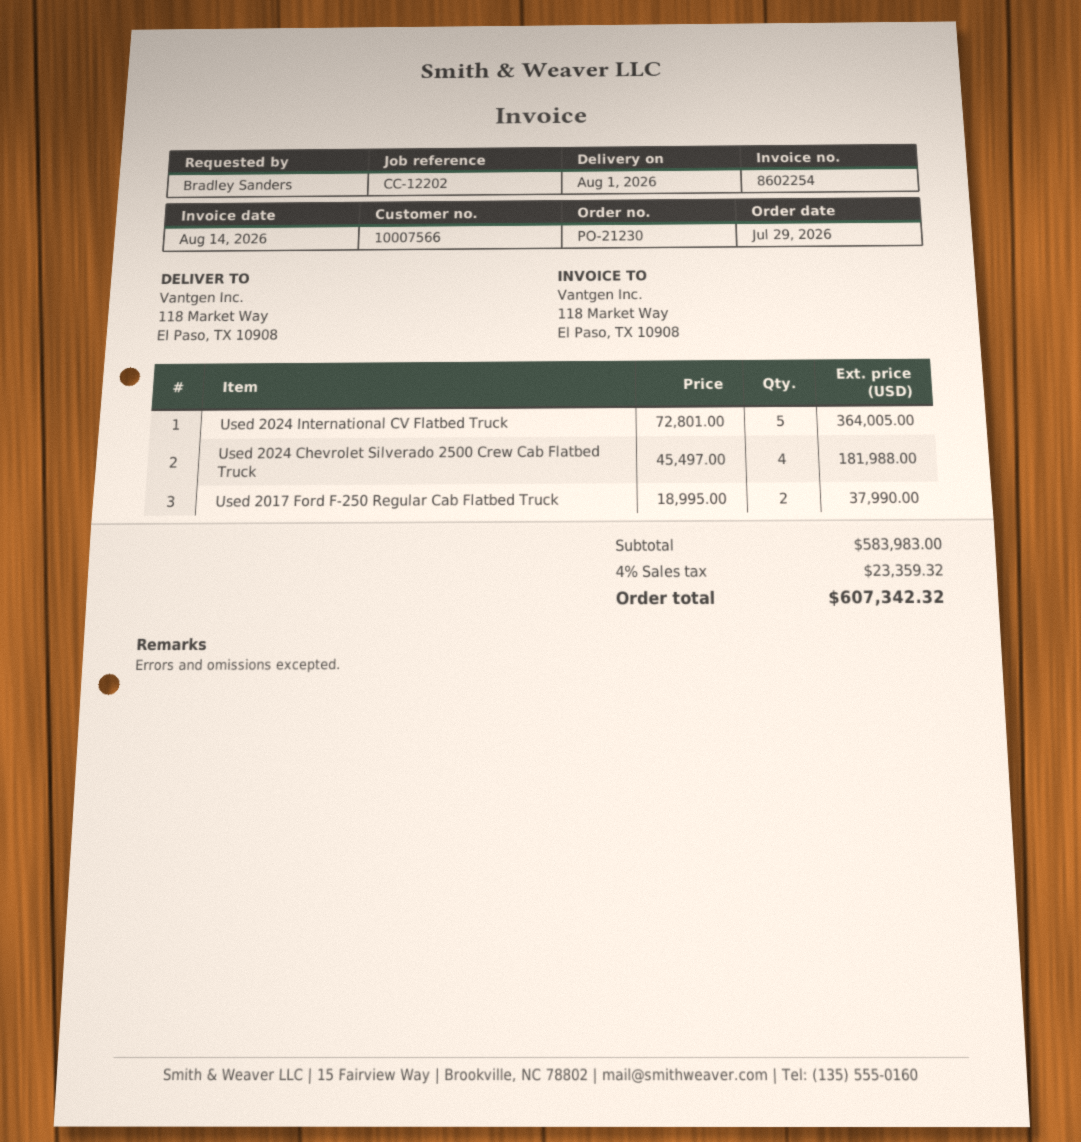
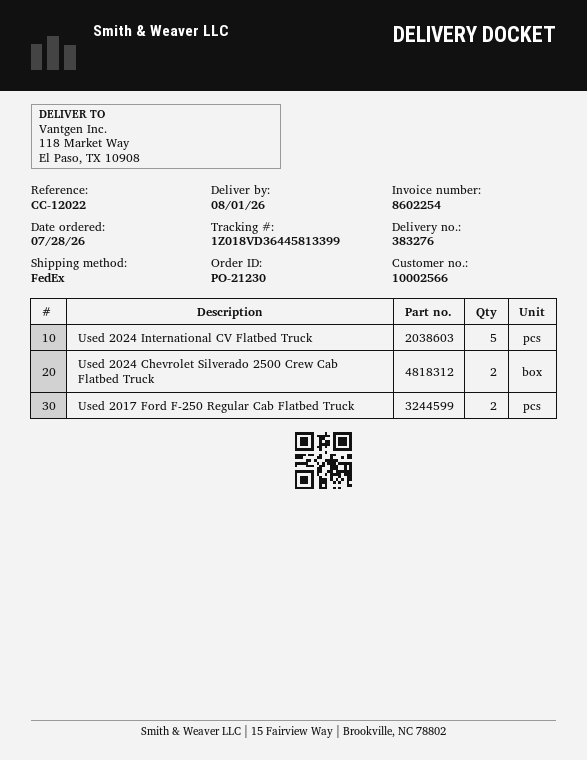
order date: 2026-07-29 -> 2026-07-28
customer number: 10007566 -> 10002566
reference: CC-12202 -> CC-12022
Used 2024 Chevrolet Silverado 2500 Crew Cab Flatbed Truck: 4 -> 2

